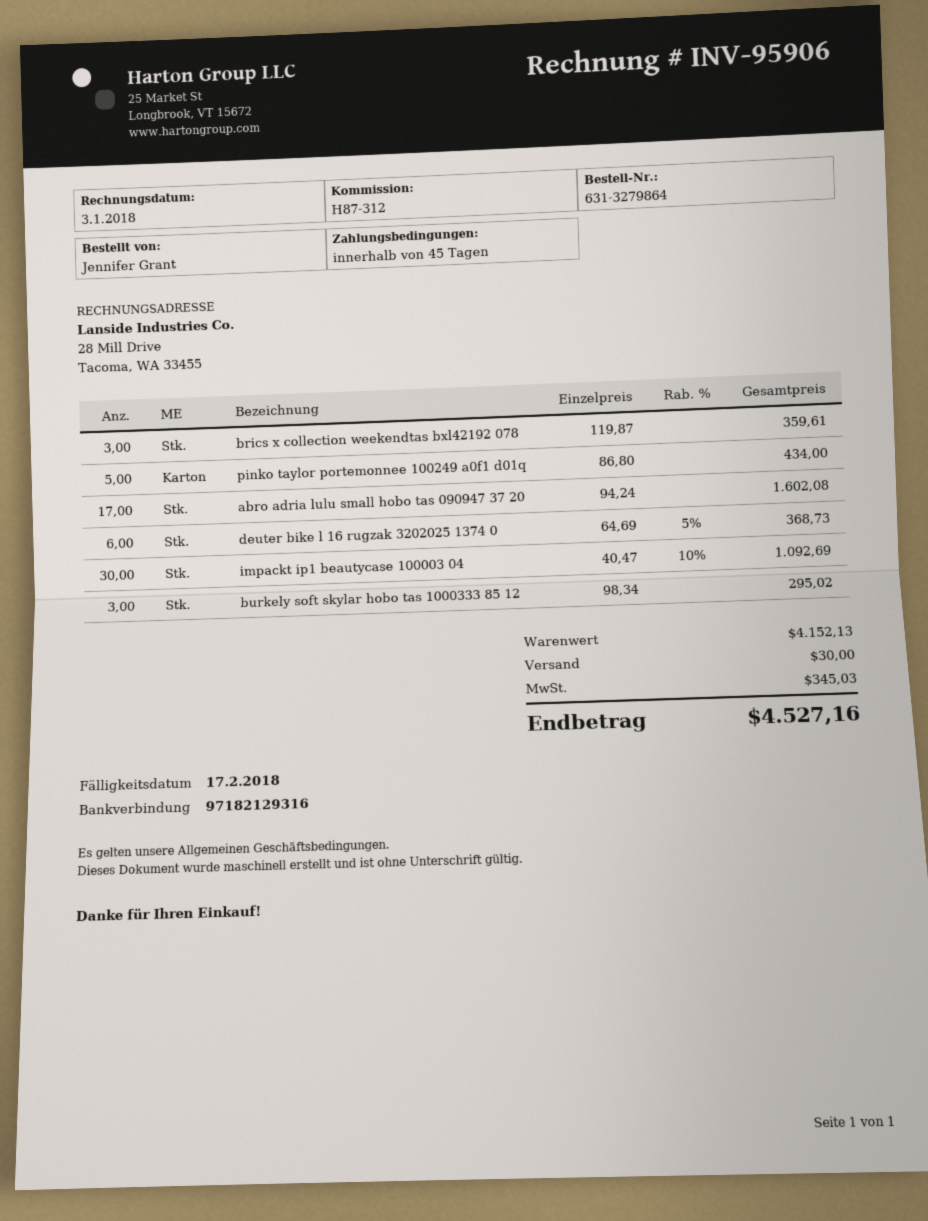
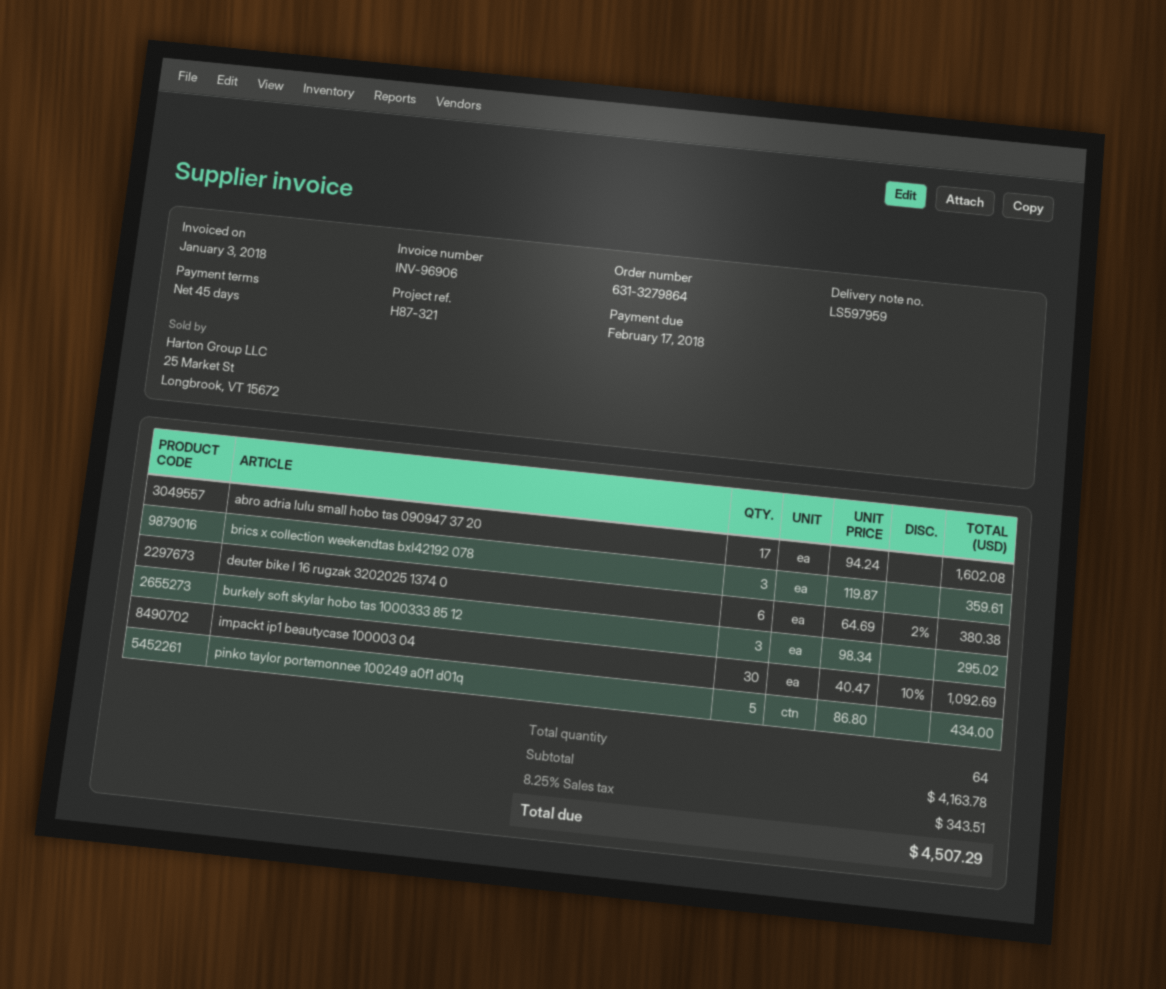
invoice number: INV-95906 -> INV-96906
reference: H87-312 -> H87-321
deuter bike l 16 rugzak 3202025 1374 0: 6 x 64.69 - 5% = 368.73 -> 6 x 64.69 - 2% = 380.38
subtotal: 4152.13 -> 4163.78
shipping: 30.00 -> none
tax: 345.03 -> 343.51
total: 4527.16 -> 4507.29

